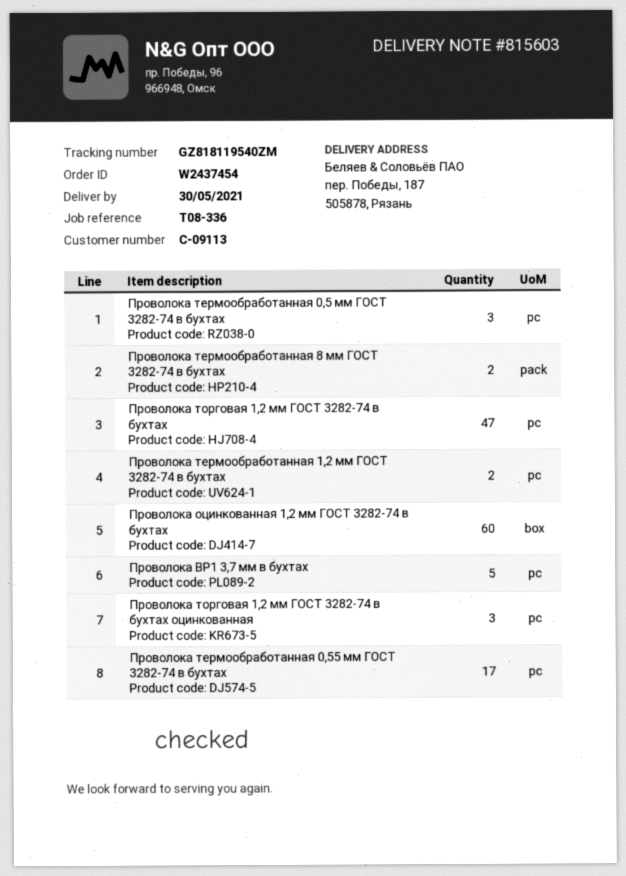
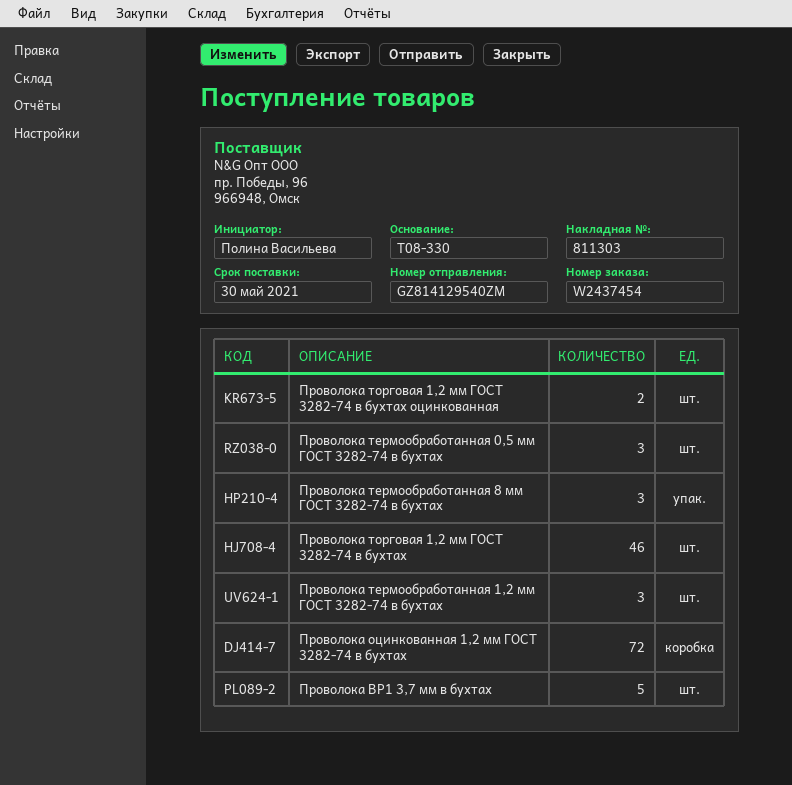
delivery note number: 815603 -> 811303
reference: T08-336 -> T08-330
tracking number: GZ818119540ZM -> GZ814129540ZM
Проволока термообработанная 8 мм ГОСТ 3282-74 в бухтах: 2 -> 3
Проволока торговая 1,2 мм ГОСТ 3282-74 в бухтах: 47 -> 46
Проволока термообработанная 1,2 мм ГОСТ 3282-74 в бухтах: 2 -> 3
Проволока оцинкованная 1,2 мм ГОСТ 3282-74 в бухтах: 60 -> 72
Проволока торговая 1,2 мм ГОСТ 3282-74 в бухтах оцинкованная: 3 -> 2
Проволока термообработанная 0,55 мм ГОСТ 3282-74 в бухтах: 17 -> none

